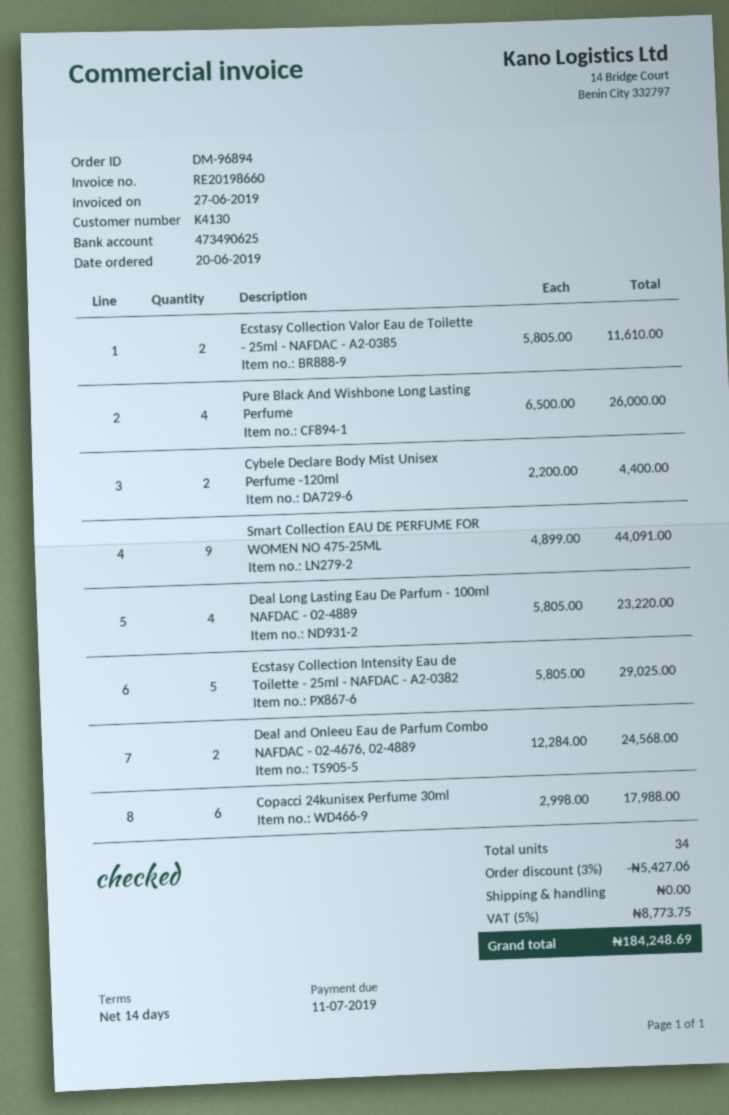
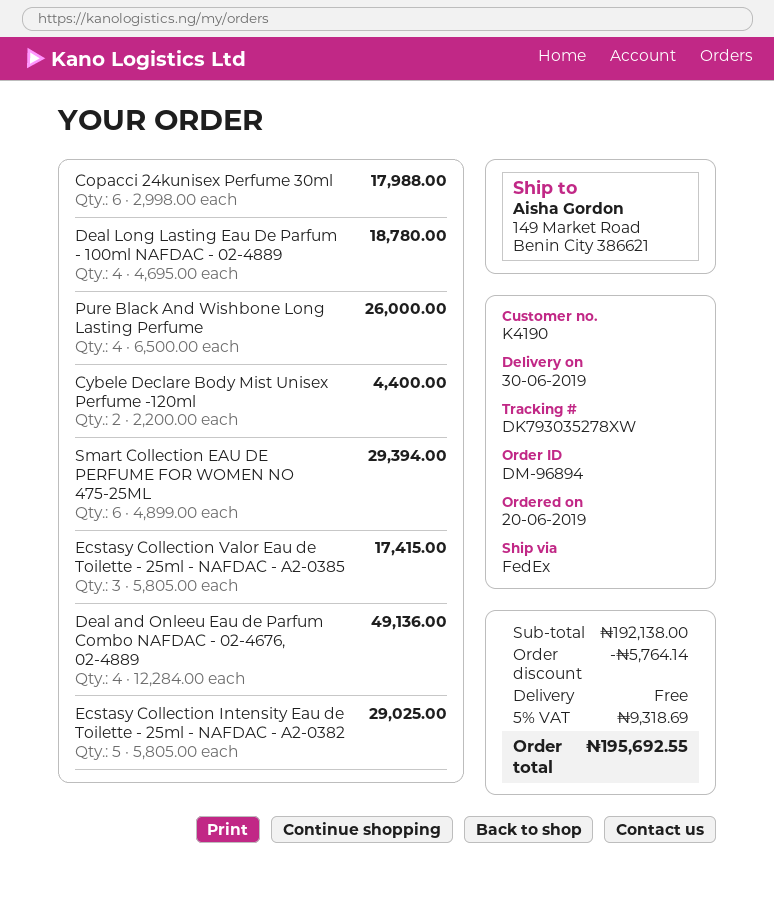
customer number: K4130 -> K4190
Ecstasy Collection Valor Eau de Toilette - 25ml - NAFDAC - A2-0385: 2 x 5805.00 = 11610.00 -> 3 x 5805.00 = 17415.00
Smart Collection EAU DE PERFUME FOR WOMEN NO 475-25ML: 9 x 4899.00 = 44091.00 -> 6 x 4899.00 = 29394.00
Deal Long Lasting Eau De Parfum - 100ml NAFDAC - 02-4889: 4 x 5805.00 = 23220.00 -> 4 x 4695.00 = 18780.00
Deal and Onleeu Eau de Parfum Combo NAFDAC - 02-4676, 02-4889: 2 x 12284.00 = 24568.00 -> 4 x 12284.00 = 49136.00
discount: 5427.06 -> 5764.14
tax: 5% = 8773.75 -> 5% = 9318.69
total: 184248.69 -> 195692.55

